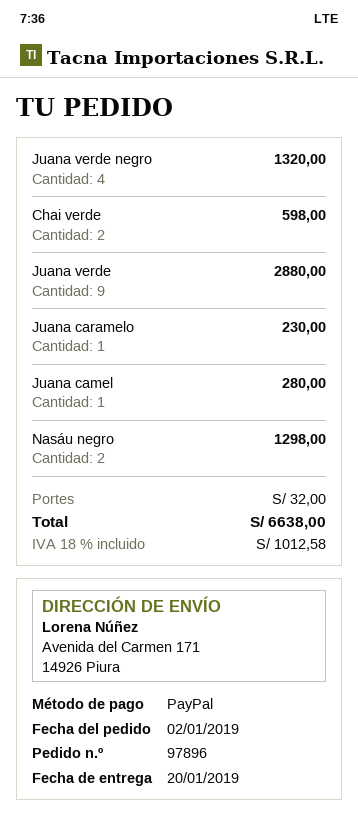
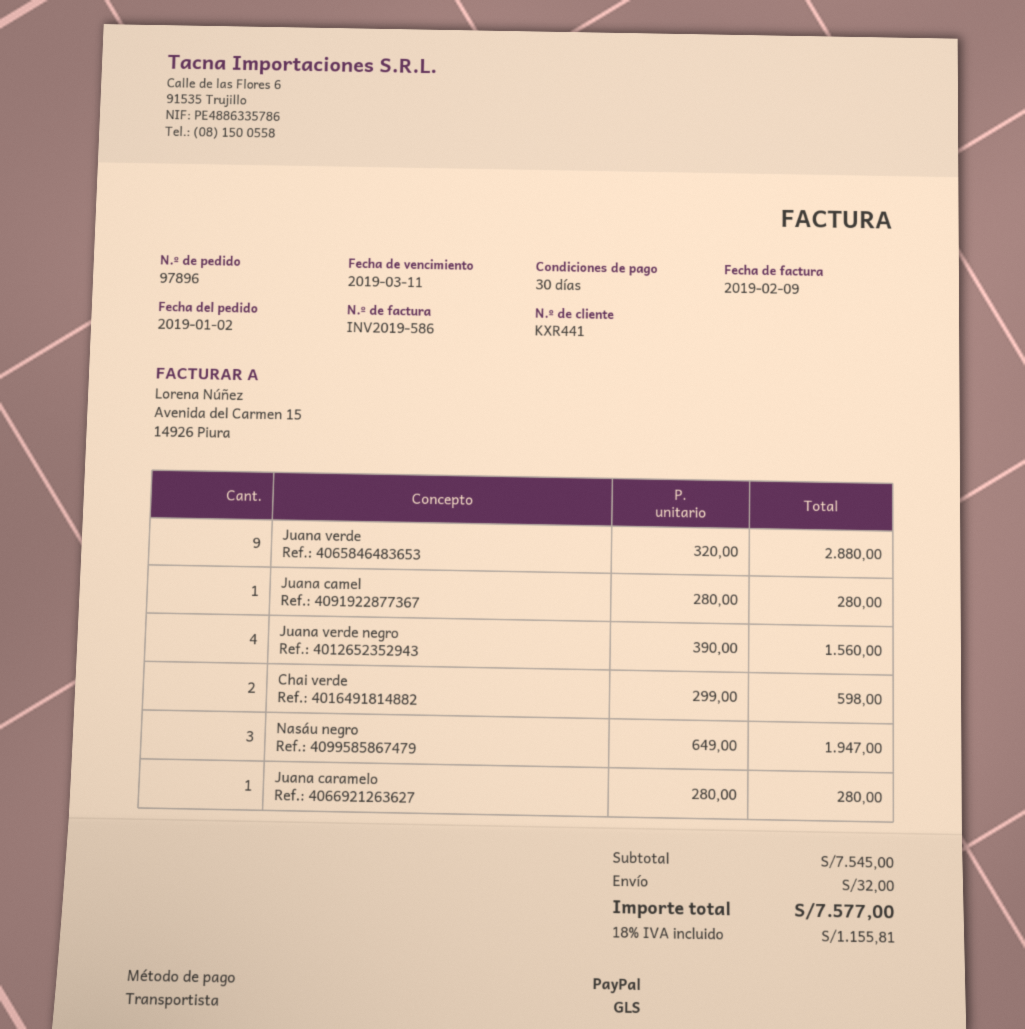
Juana verde negro: 4 for 1320.00 -> 4 for 1560.00
Juana caramelo: 1 for 230.00 -> 1 for 280.00
Nasáu negro: 2 for 1298.00 -> 3 for 1947.00
tax: 18% = 1012.58 -> 18% = 1155.81
total: 6638.00 -> 7577.00

